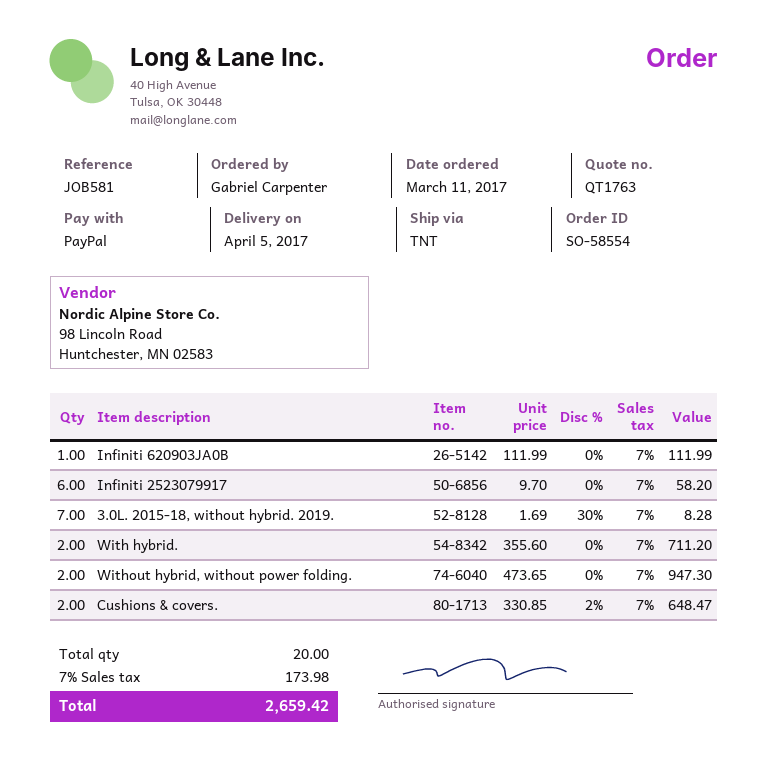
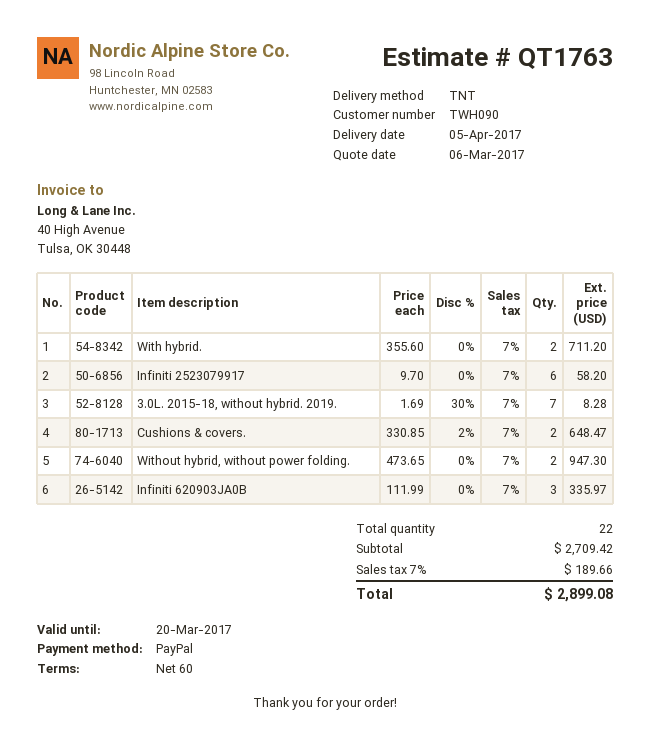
Infiniti 620903JA0B: 1 x 111.99 = 111.99 -> 3 x 111.99 = 335.97
total quantity: 20 -> 22
tax: 7% = 173.98 -> 7% = 189.66
total: 2659.42 -> 2899.08

